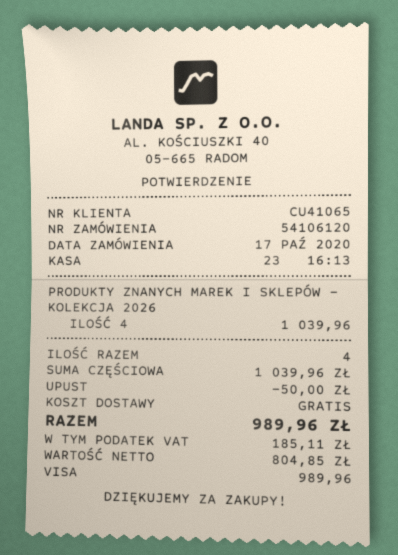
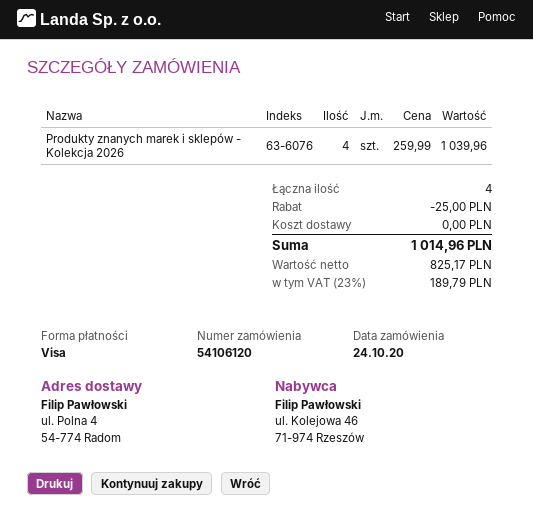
order date: 2020-10-17 -> 2020-10-24
discount: 50.00 -> 25.00
net: 804.85 -> 825.17
tax: 185.11 -> 189.79
total: 989.96 -> 1014.96

